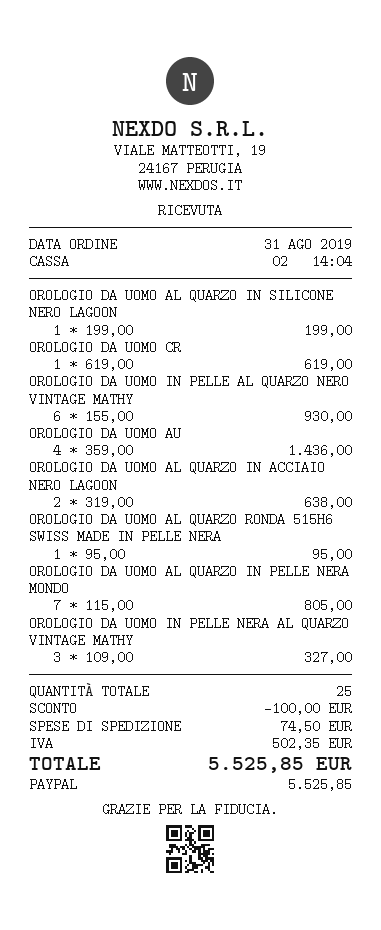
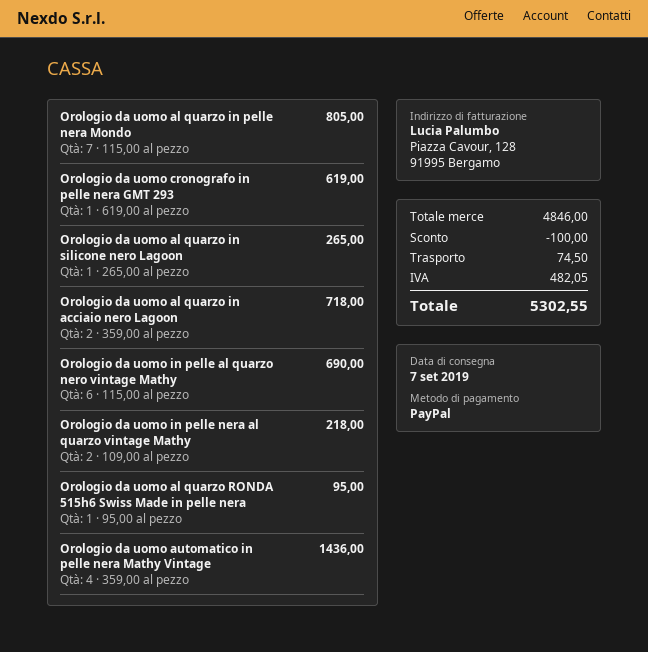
OROLOGIO DA UOMO AL QUARZO IN SILICONE NERO LAGOON: 1 x 199.00 = 199.00 -> 1 x 265.00 = 265.00
OROLOGIO DA UOMO IN PELLE AL QUARZO NERO VINTAGE MATHY: 6 x 155.00 = 930.00 -> 6 x 115.00 = 690.00
OROLOGIO DA UOMO AL QUARZO IN ACCIAIO NERO LAGOON: 2 x 319.00 = 638.00 -> 2 x 359.00 = 718.00
OROLOGIO DA UOMO IN PELLE NERA AL QUARZO VINTAGE MATHY: 3 x 109.00 = 327.00 -> 2 x 109.00 = 218.00
tax: 502.35 -> 482.05
total: 5525.85 -> 5302.55

